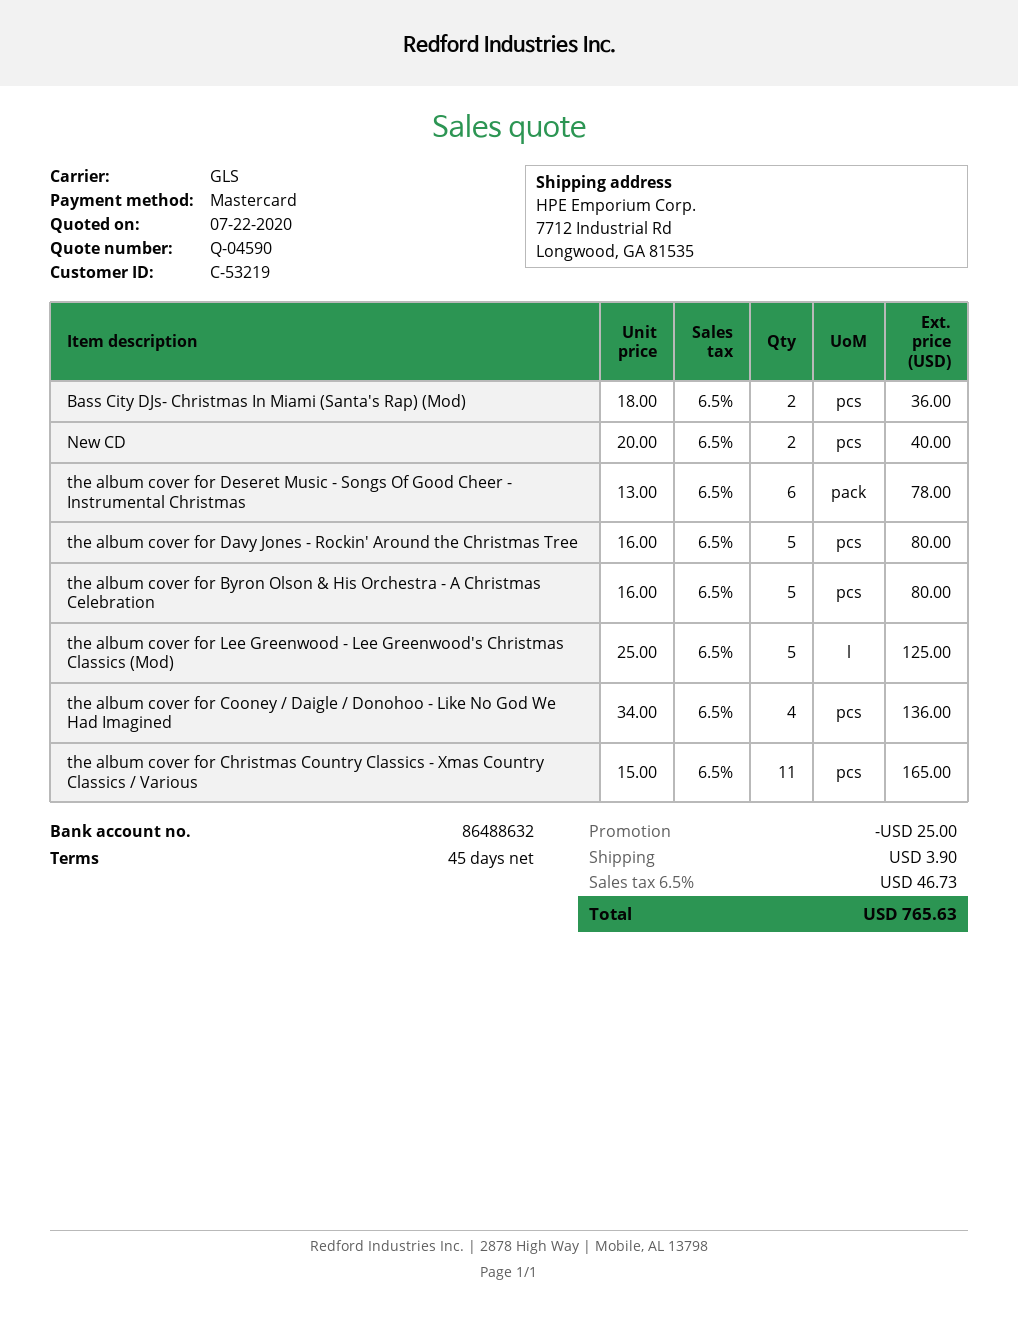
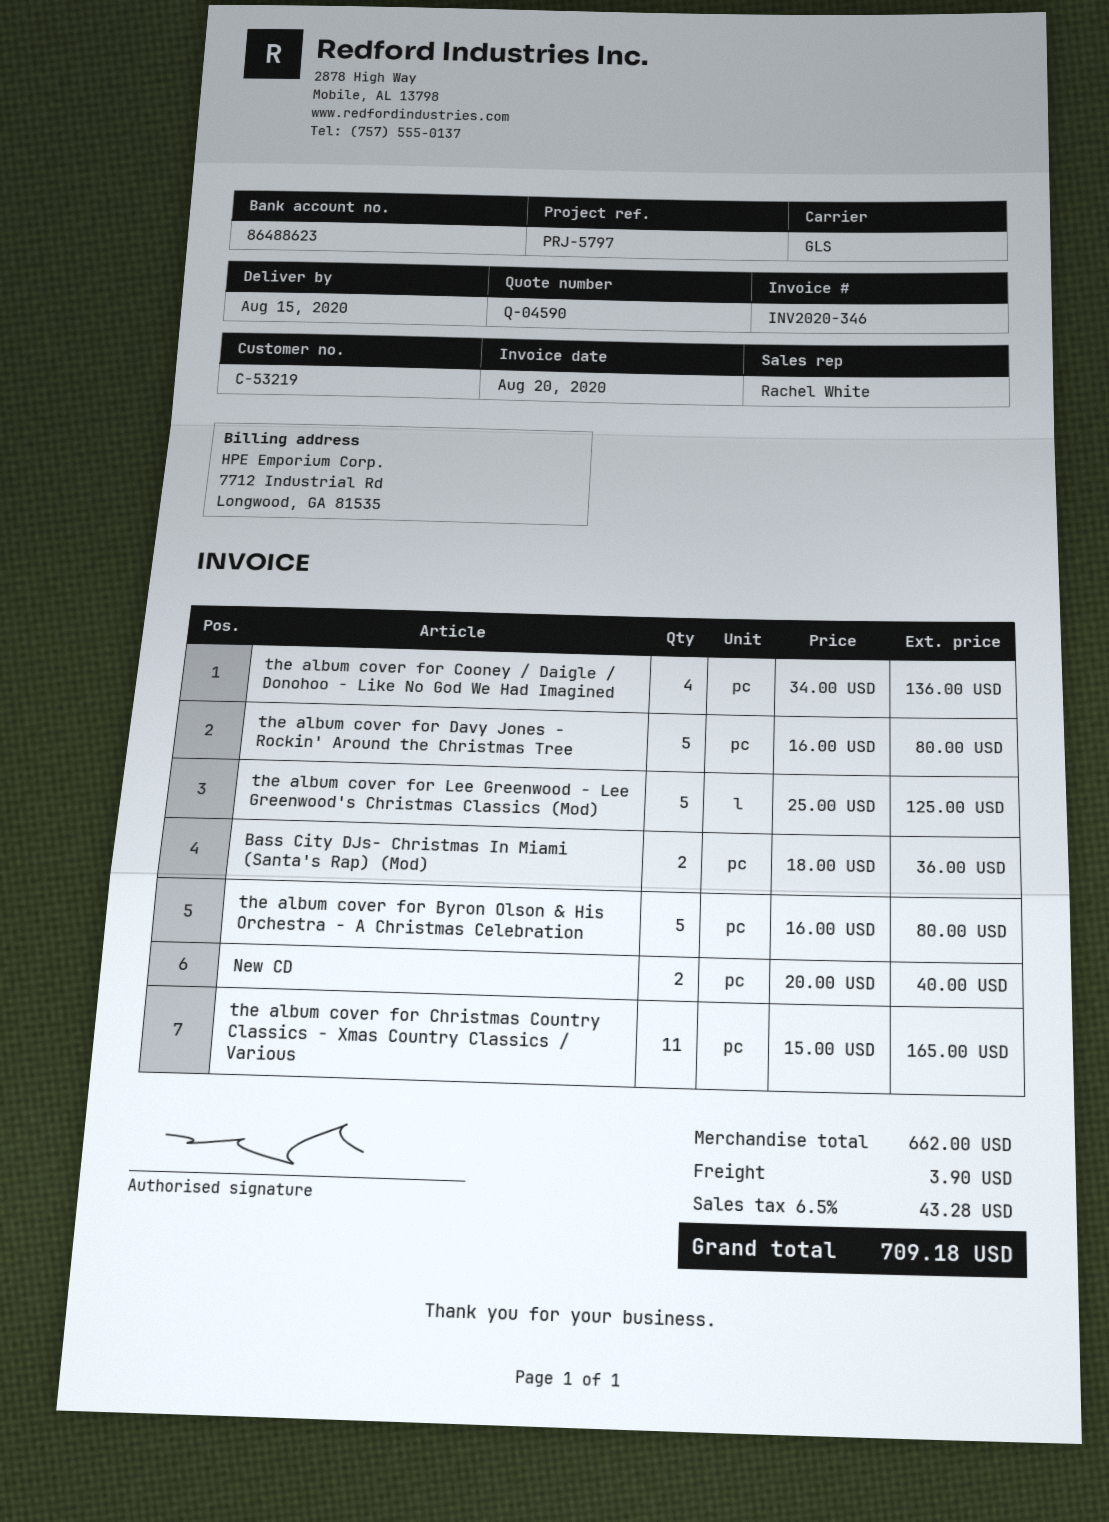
bank account: 86488632 -> 86488623
the album cover for Deseret Music - Songs Of Good Cheer - Instrumental Christmas: 6 x 13.00 = 78.00 -> none
discount: 25.00 -> none
tax: 6.5% = 46.73 -> 6.5% = 43.28
total: 765.63 -> 709.18

